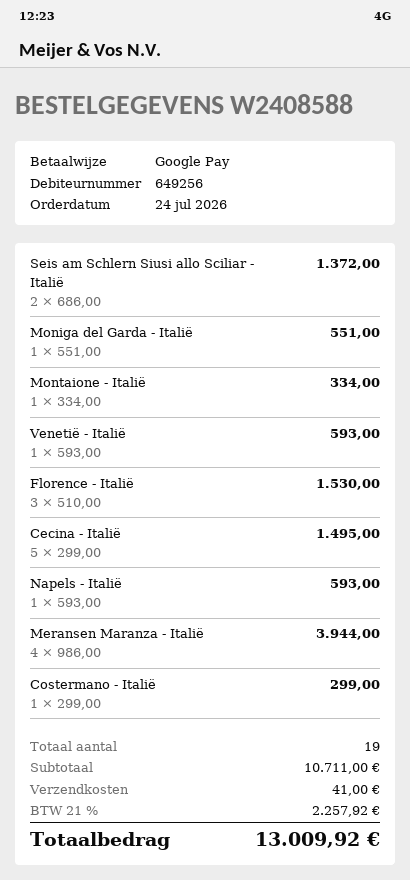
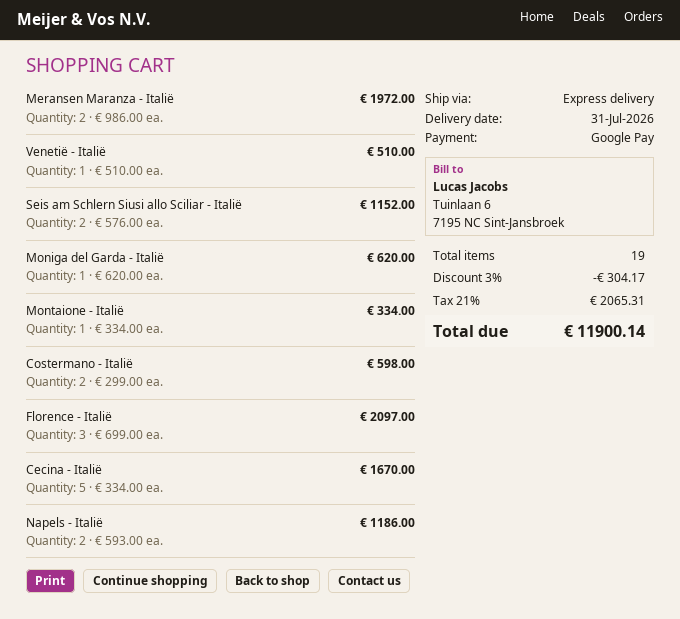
Seis am Schlern Siusi allo Sciliar - Italië: 2 x 686.00 = 1372.00 -> 2 x 576.00 = 1152.00
Moniga del Garda - Italië: 1 x 551.00 = 551.00 -> 1 x 620.00 = 620.00
Venetië - Italië: 1 x 593.00 = 593.00 -> 1 x 510.00 = 510.00
Florence - Italië: 3 x 510.00 = 1530.00 -> 3 x 699.00 = 2097.00
Cecina - Italië: 5 x 299.00 = 1495.00 -> 5 x 334.00 = 1670.00
Napels - Italië: 1 x 593.00 = 593.00 -> 2 x 593.00 = 1186.00
Meransen Maranza - Italië: 4 x 986.00 = 3944.00 -> 2 x 986.00 = 1972.00
Costermano - Italië: 1 x 299.00 = 299.00 -> 2 x 299.00 = 598.00
discount: none -> 3% = 304.17
shipping: 41.00 -> none
tax: 21% = 2257.92 -> 21% = 2065.31
total: 13009.92 -> 11900.14

